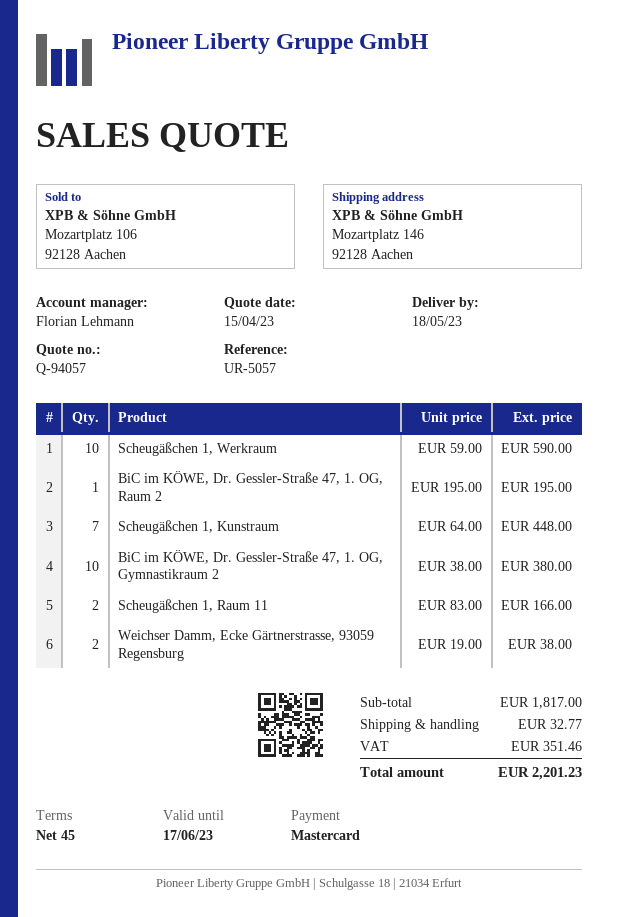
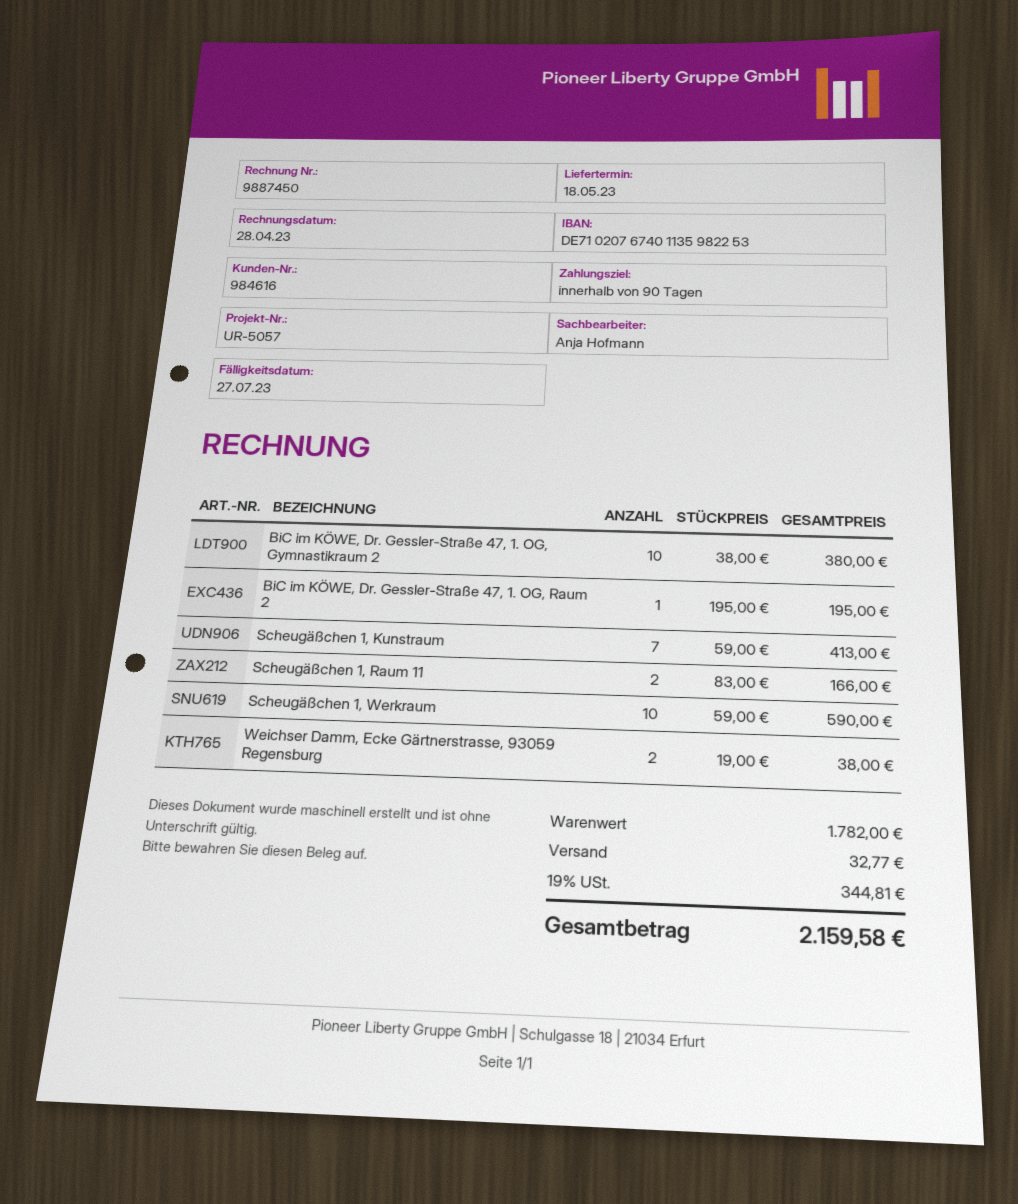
payment terms: 45 days -> 90 days
sales rep: Florian Lehmann -> Anja Hofmann
Scheugäßchen 1, Kunstraum: 7 x 64.00 = 448.00 -> 7 x 59.00 = 413.00
subtotal: 1817.00 -> 1782.00
tax: 351.46 -> 344.81
total: 2201.23 -> 2159.58

